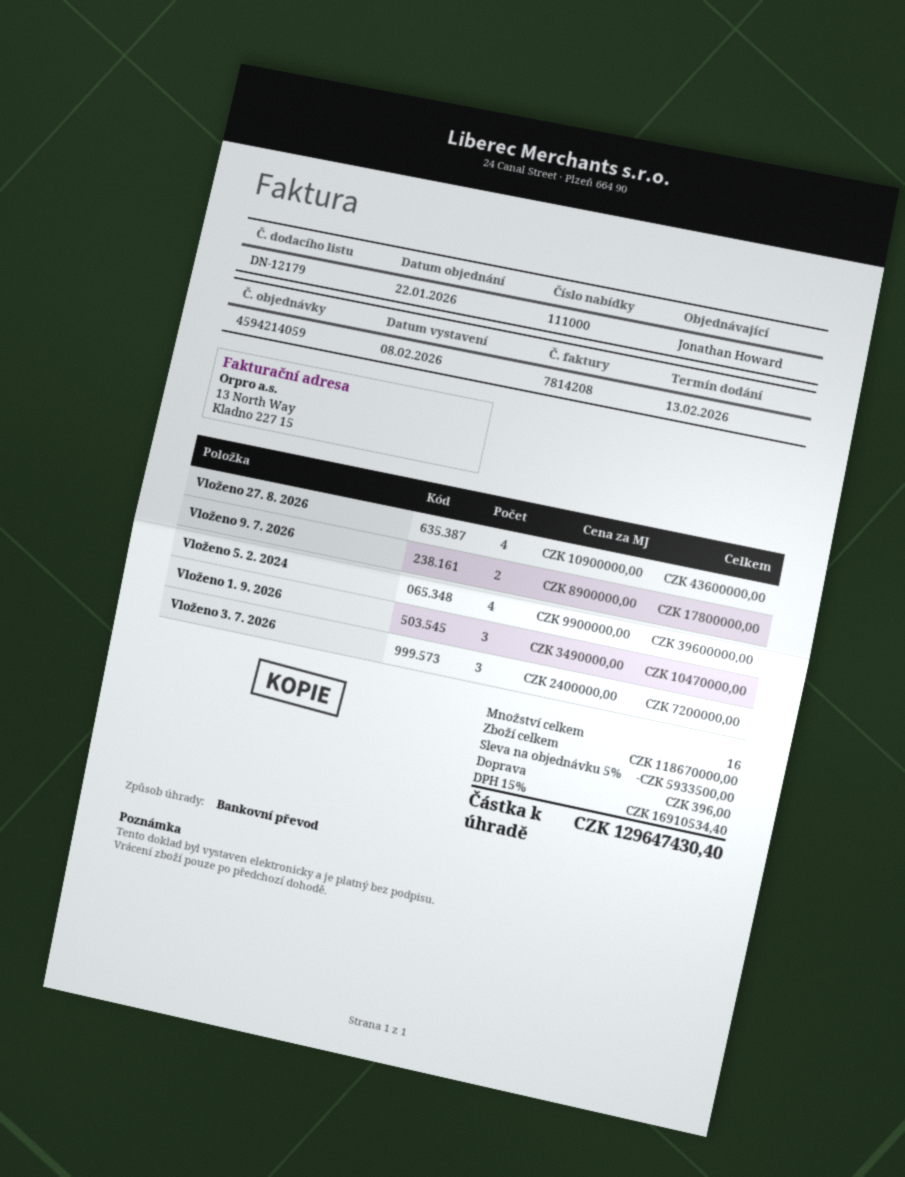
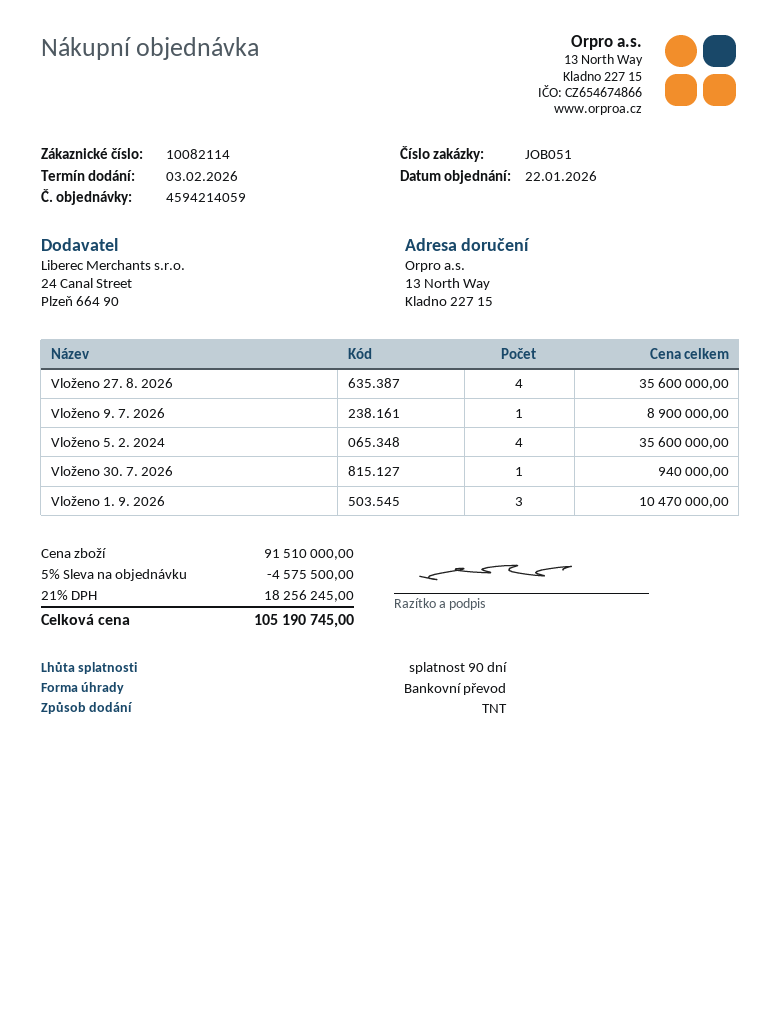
delivery date: 2026-02-13 -> 2026-02-03
Vloženo 27. 8. 2026: 4 for 43600000.00 -> 4 for 35600000.00
Vloženo 9. 7. 2026: 2 for 17800000.00 -> 1 for 8900000.00
Vloženo 5. 2. 2024: 4 for 39600000.00 -> 4 for 35600000.00
Vloženo 3. 7. 2026: 3 for 7200000.00 -> none
Vloženo 30. 7. 2026: none -> 1 for 940000.00
subtotal: 118670000.00 -> 91510000.00
discount: 5% = 5933500.00 -> 5% = 4575500.00
shipping: 396.00 -> none
tax: 15% = 16910534.40 -> 21% = 18256245.00
total: 129647430.40 -> 105190745.00

